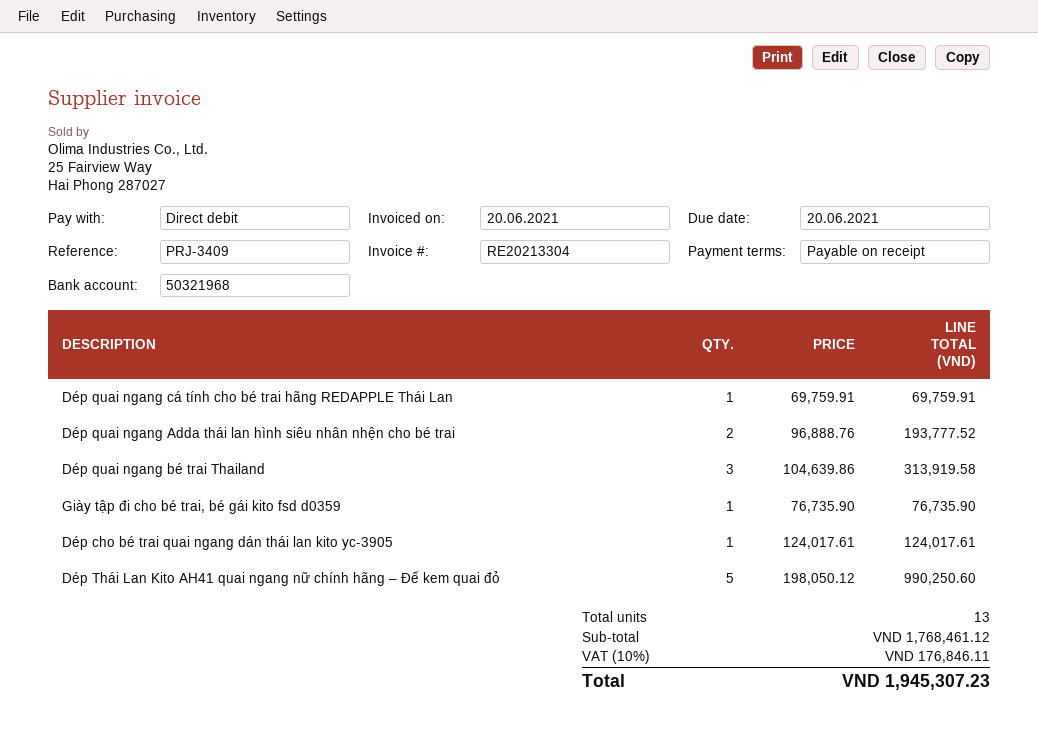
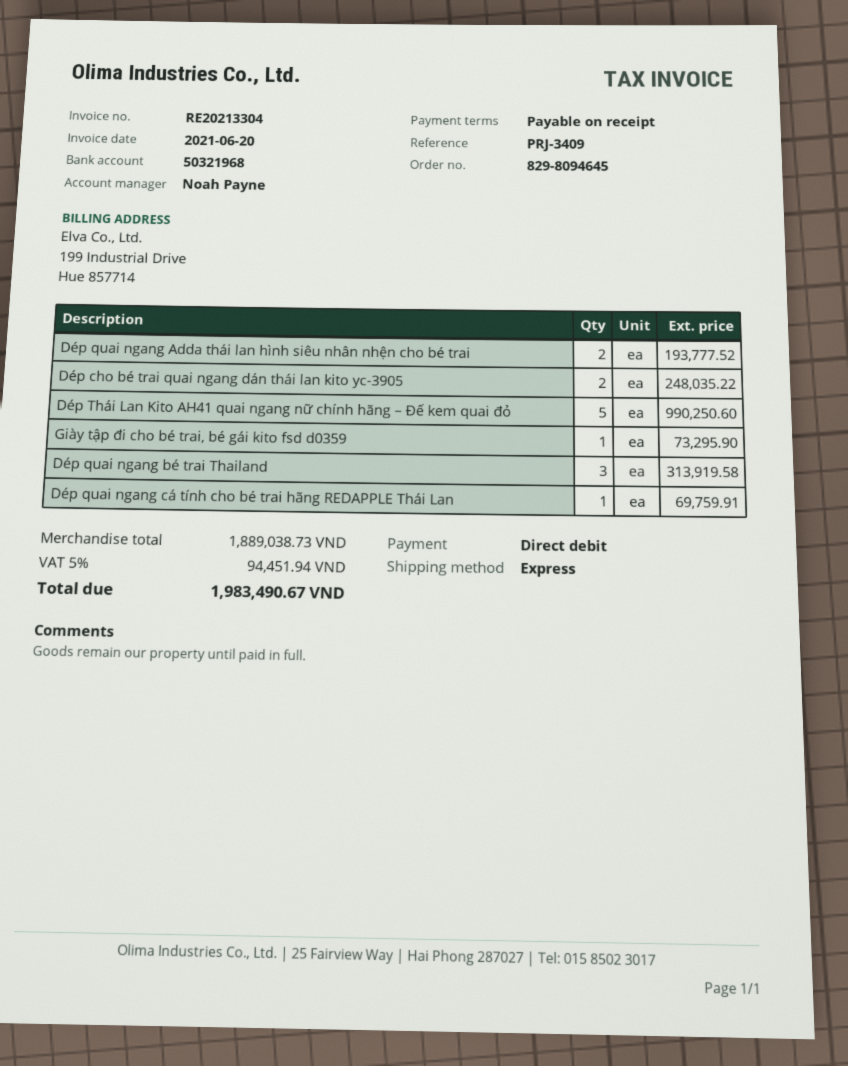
Giày tập đi cho bé trai, bé gái kito fsd d0359: 1 for 76735.90 -> 1 for 73295.90
Dép cho bé trai quai ngang dán thái lan kito yc-3905: 1 for 124017.61 -> 2 for 248035.22
subtotal: 1768461.12 -> 1889038.73
tax: 10% = 176846.11 -> 5% = 94451.94
total: 1945307.23 -> 1983490.67

